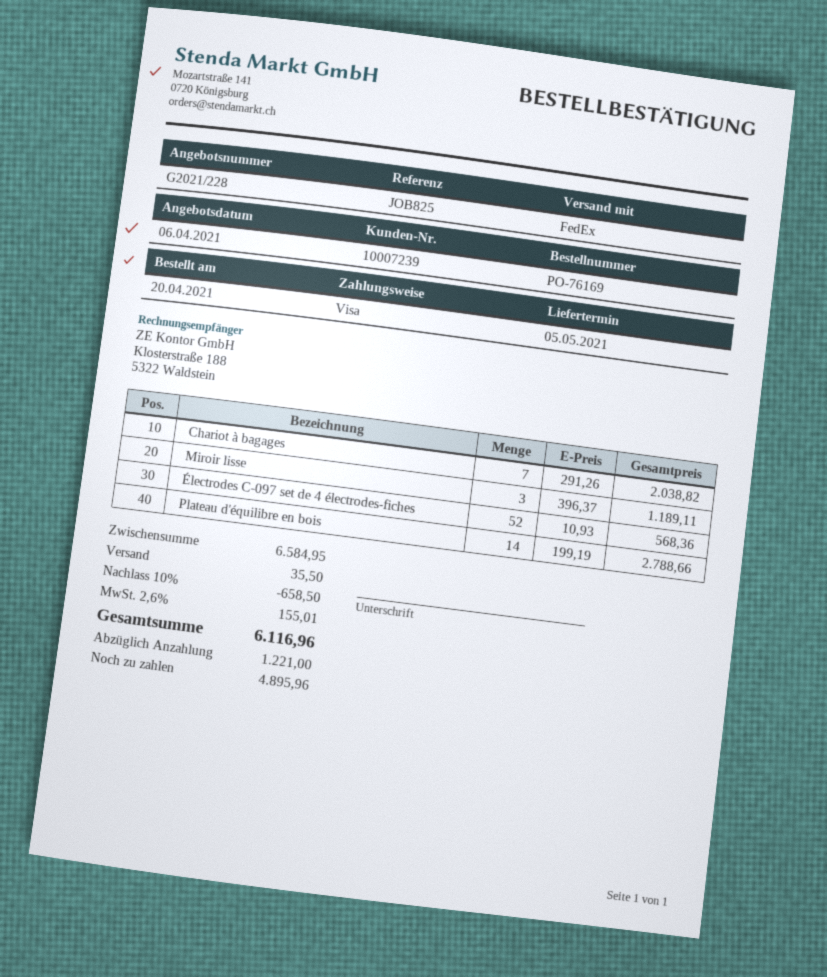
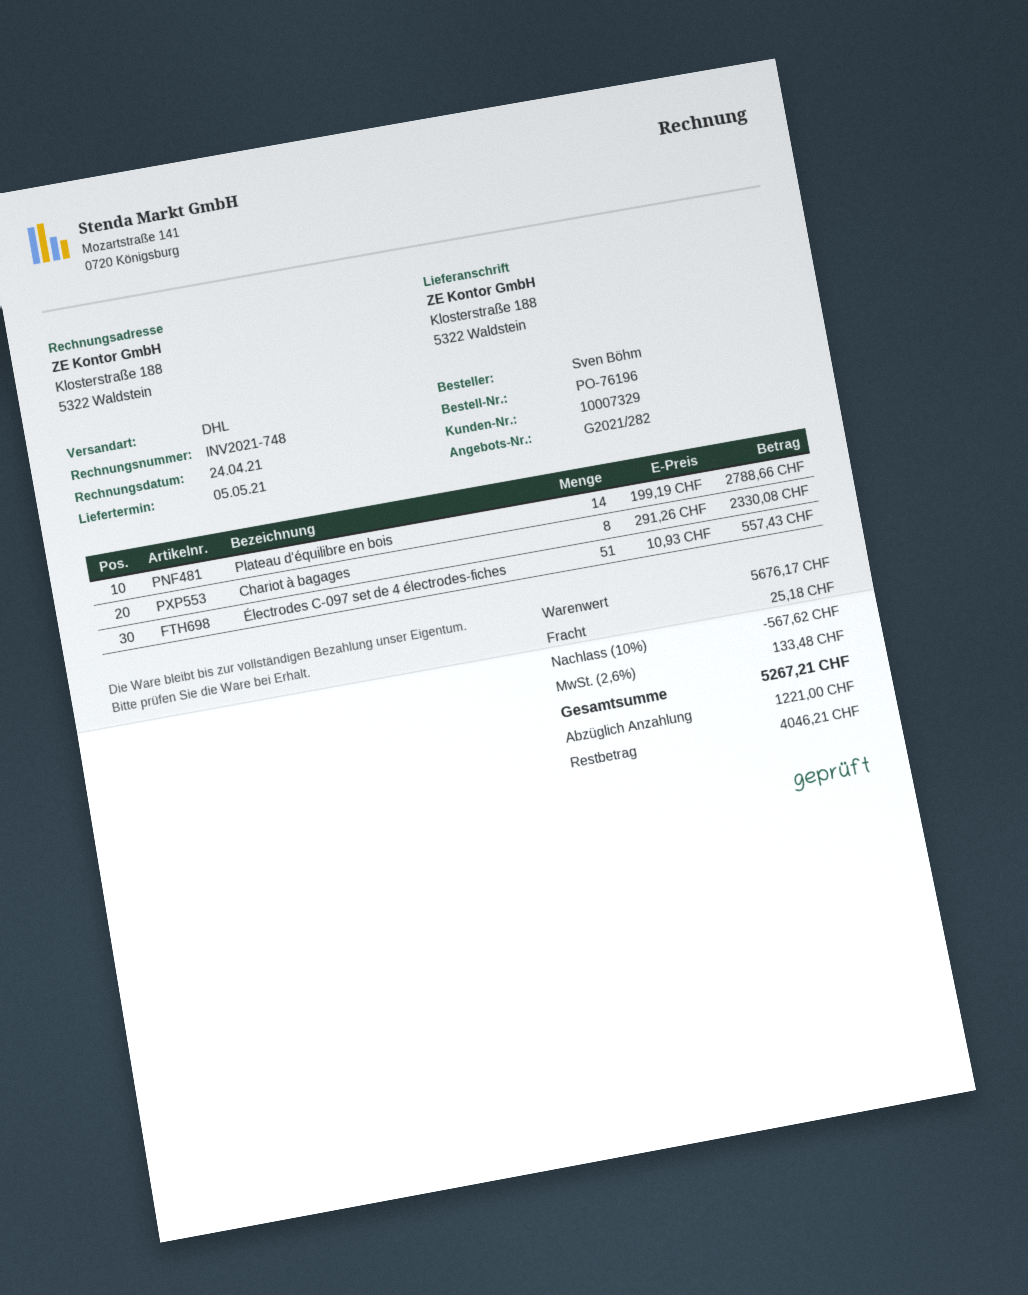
quote number: G2021/228 -> G2021/282
order number: PO-76169 -> PO-76196
customer number: 10007239 -> 10007329
shipping method: FedEx -> DHL
Chariot à bagages: 7 x 291.26 = 2038.82 -> 8 x 291.26 = 2330.08
Miroir lisse: 3 x 396.37 = 1189.11 -> none
Électrodes C-097 set de 4 électrodes-fiches: 52 x 10.93 = 568.36 -> 51 x 10.93 = 557.43
subtotal: 6584.95 -> 5676.17
discount: 10% = 658.50 -> 10% = 567.62
shipping: 35.50 -> 25.18
tax: 2.6% = 155.01 -> 2.6% = 133.48
total: 6116.96 -> 5267.21
balance: 4895.96 -> 4046.21

